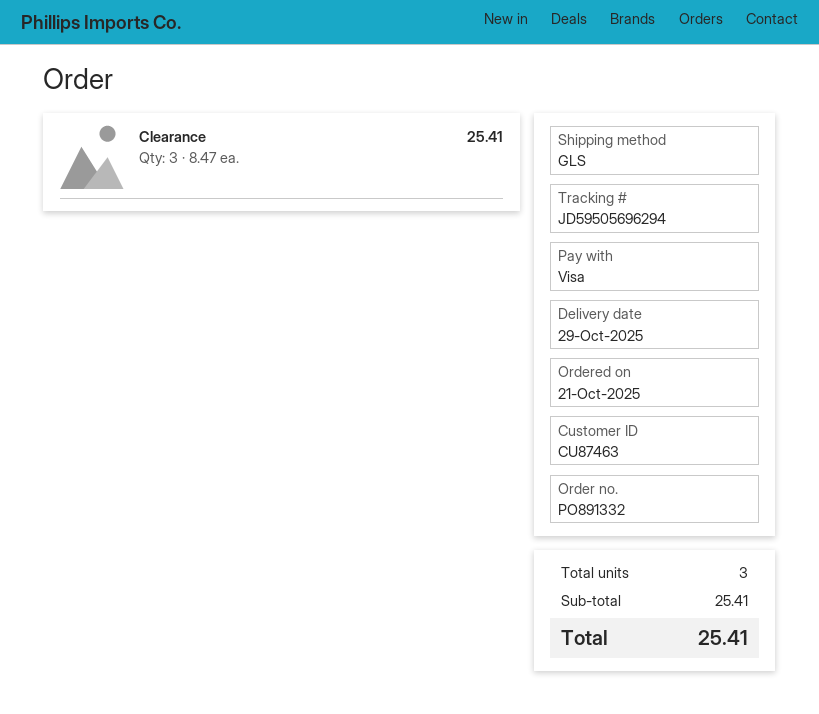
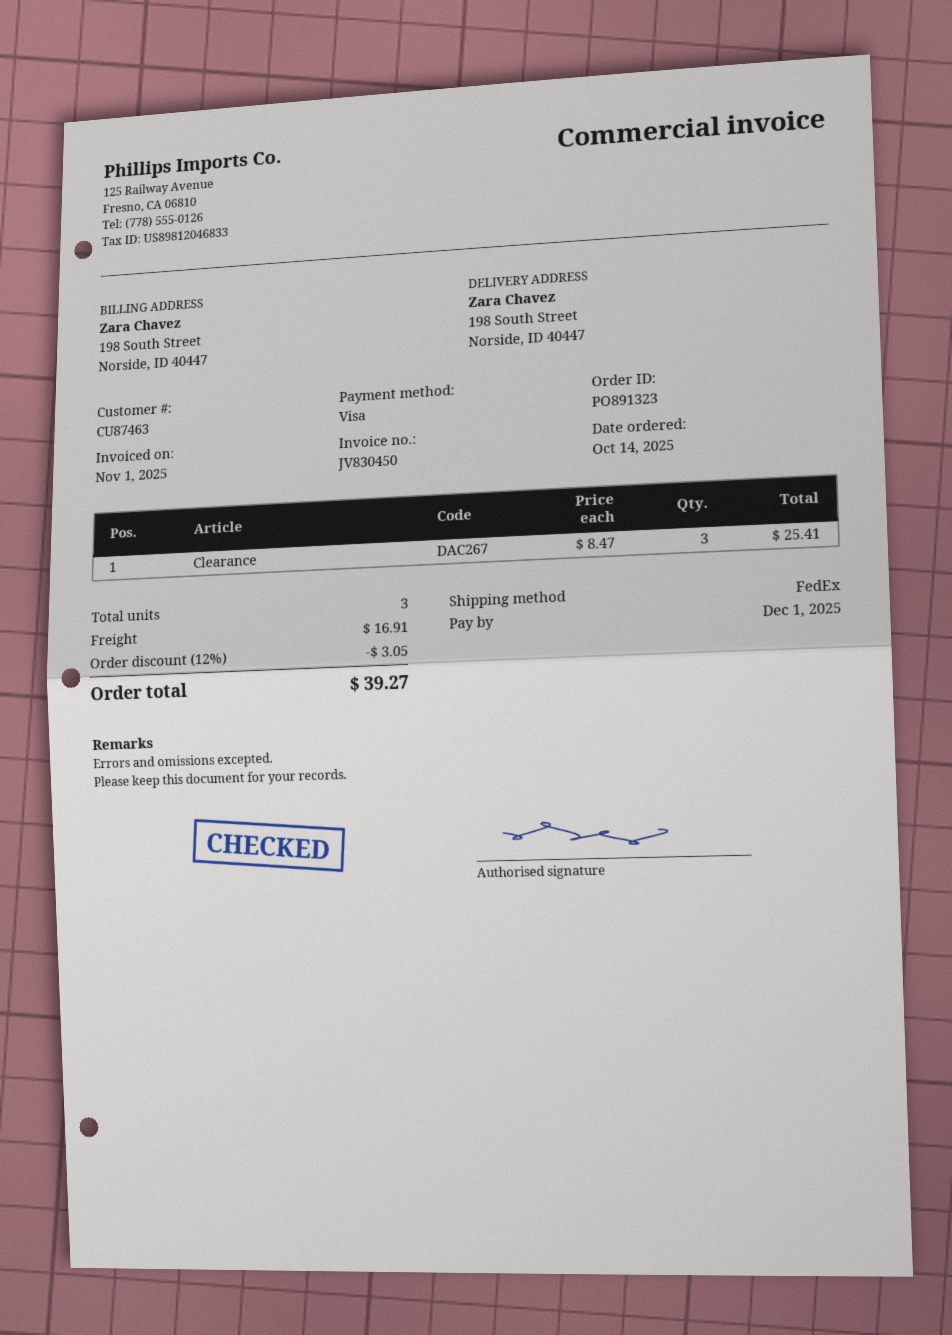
order number: PO891332 -> PO891323
order date: 2025-10-21 -> 2025-10-14
shipping method: GLS -> FedEx
discount: none -> 12% = 3.05
shipping: none -> 16.91
total: 25.41 -> 39.27

